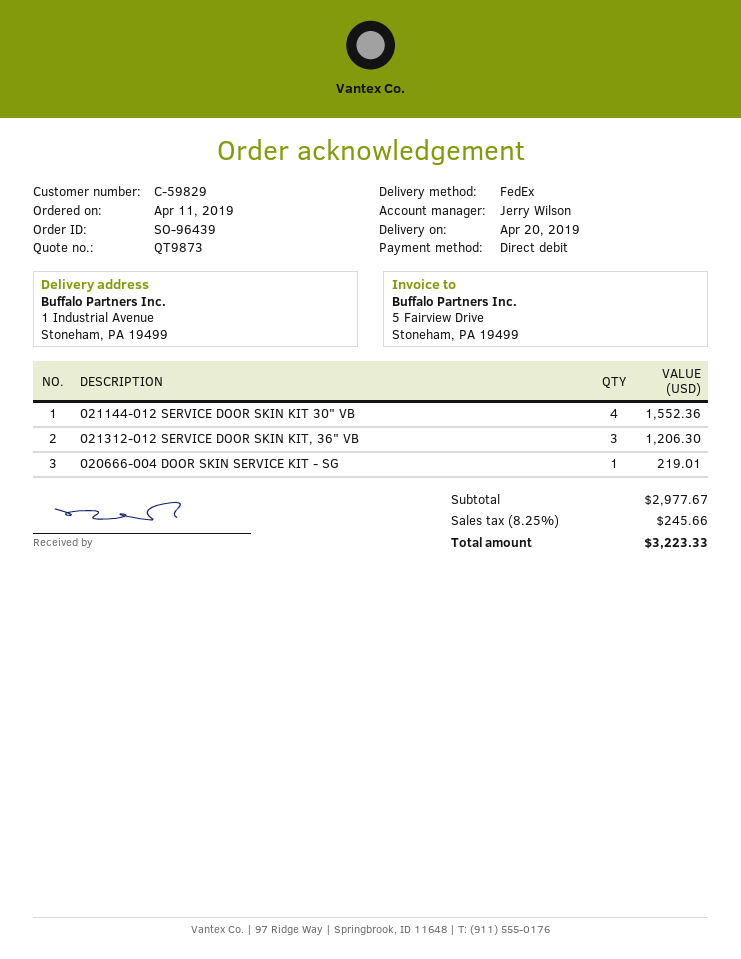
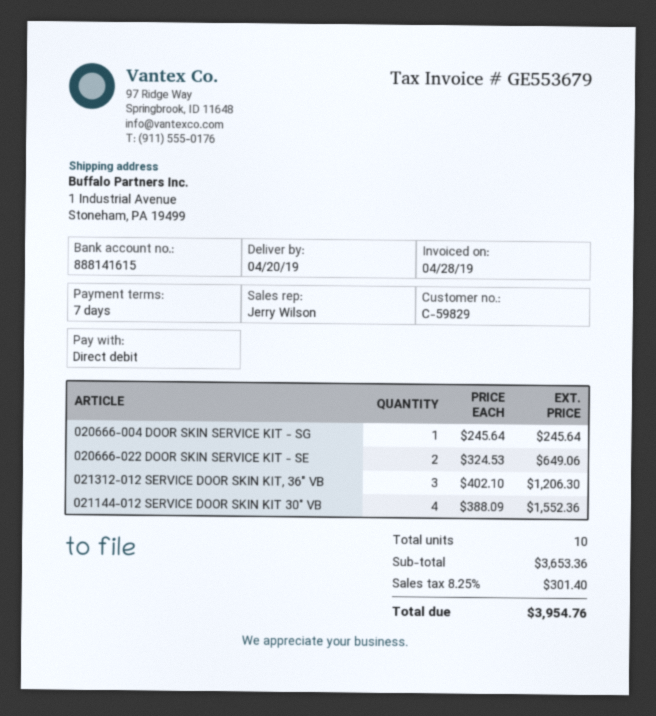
020666-004 DOOR SKIN SERVICE KIT - SG: 1 for 219.01 -> 1 for 245.64
020666-022 DOOR SKIN SERVICE KIT - SE: none -> 2 for 649.06
subtotal: 2977.67 -> 3653.36
tax: 8.25% = 245.66 -> 8.25% = 301.40
total: 3223.33 -> 3954.76

